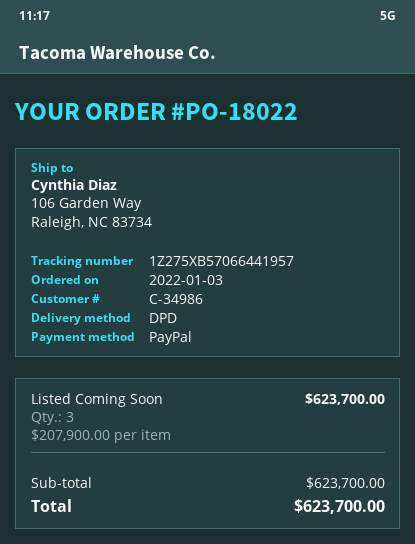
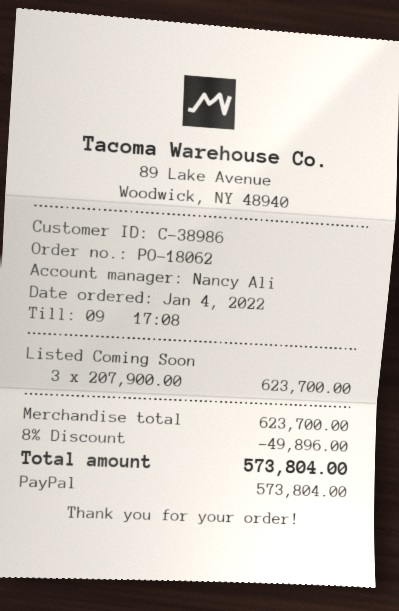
order number: PO-18022 -> PO-18062
order date: 2022-01-03 -> 2022-01-04
customer number: C-34986 -> C-38986
discount: none -> 8% = 49896.00
total: 623700.00 -> 573804.00

